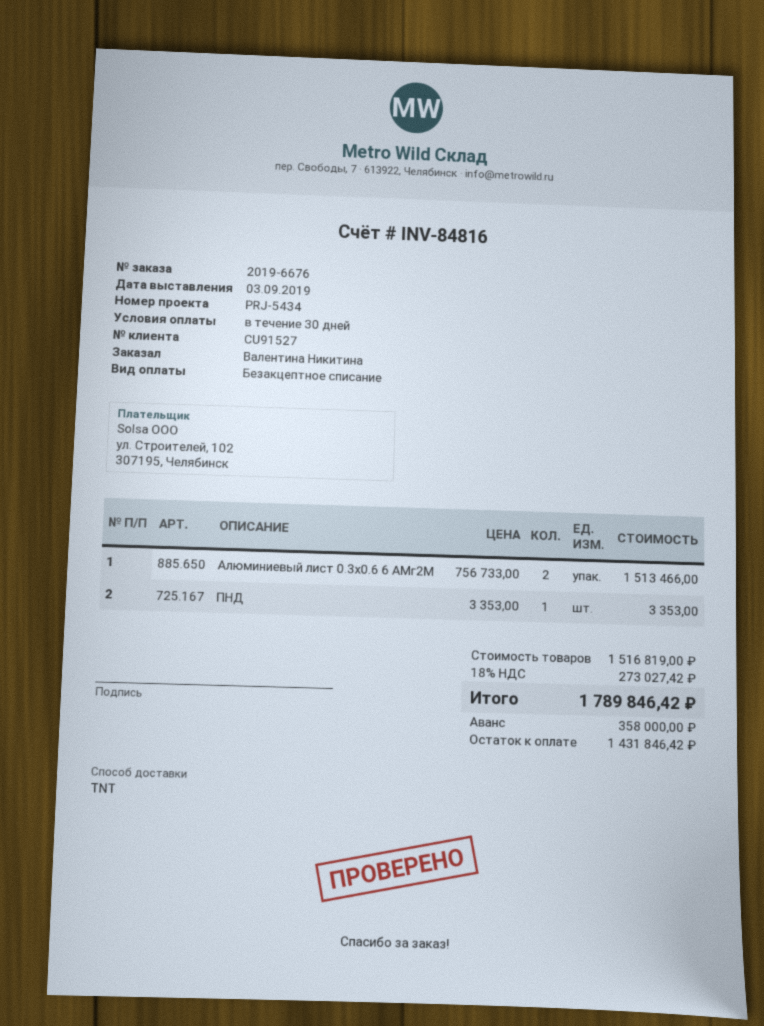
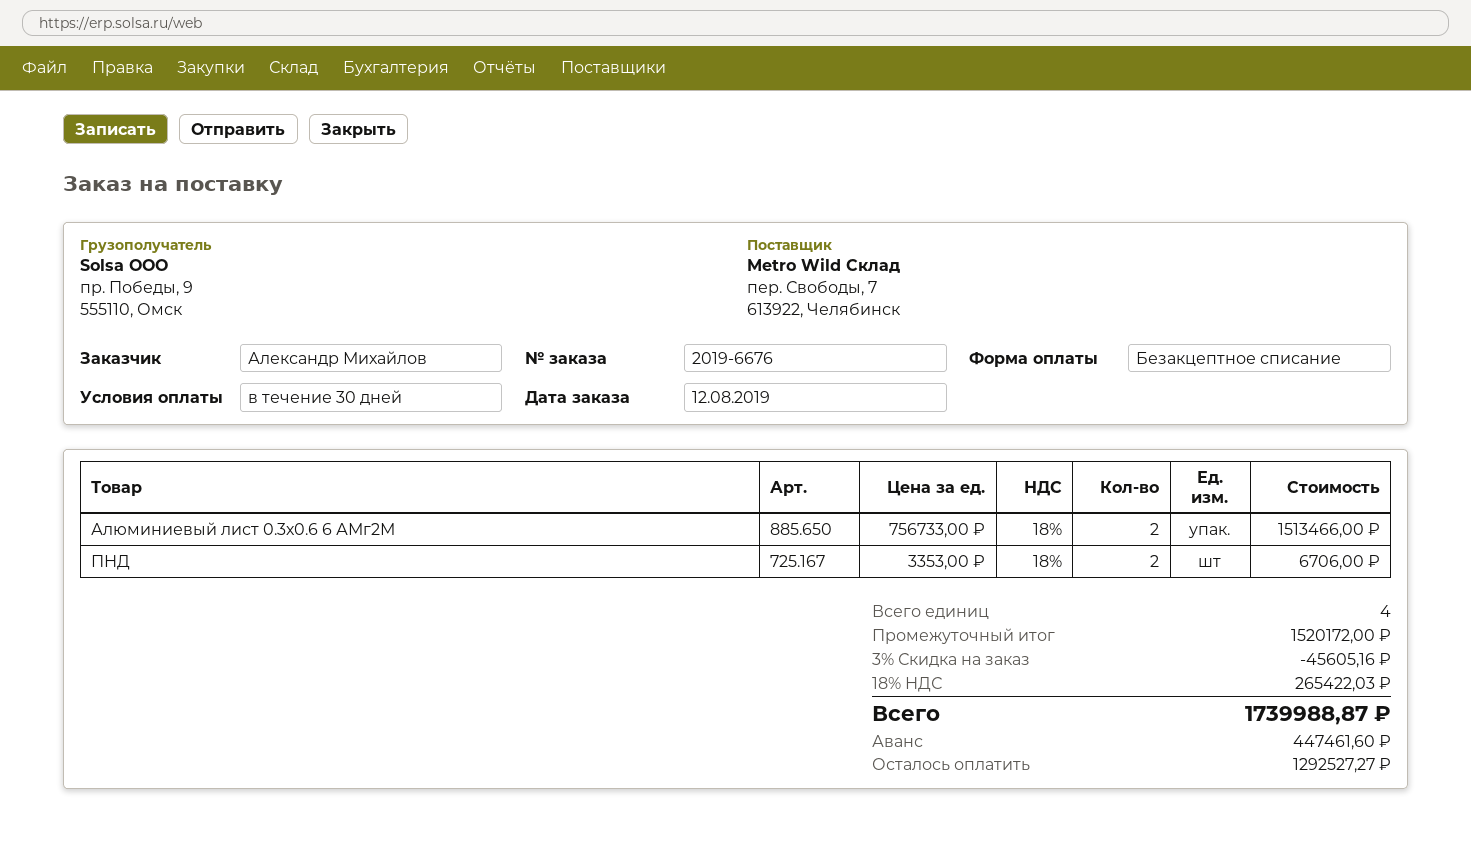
ordered by: Валентина Никитина -> Александр Михайлов
ПНД: 1 x 3353.00 = 3353.00 -> 2 x 3353.00 = 6706.00
subtotal: 1516819.00 -> 1520172.00
discount: none -> 3% = 45605.16
tax: 18% = 273027.42 -> 18% = 265422.03
total: 1789846.42 -> 1739988.87
deposit: 358000.00 -> 447461.60
balance: 1431846.42 -> 1292527.27

